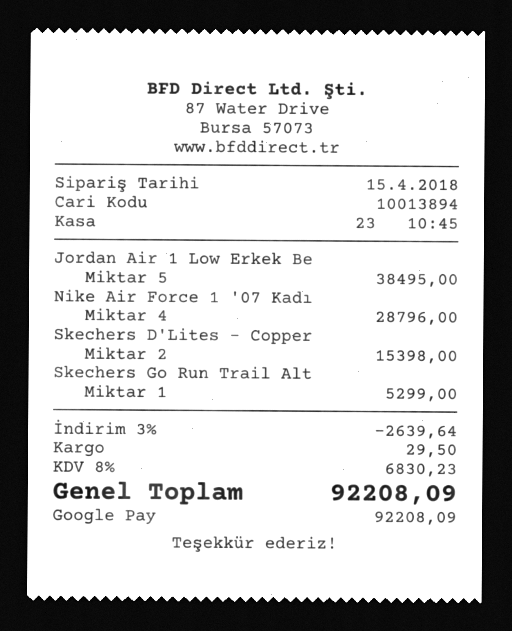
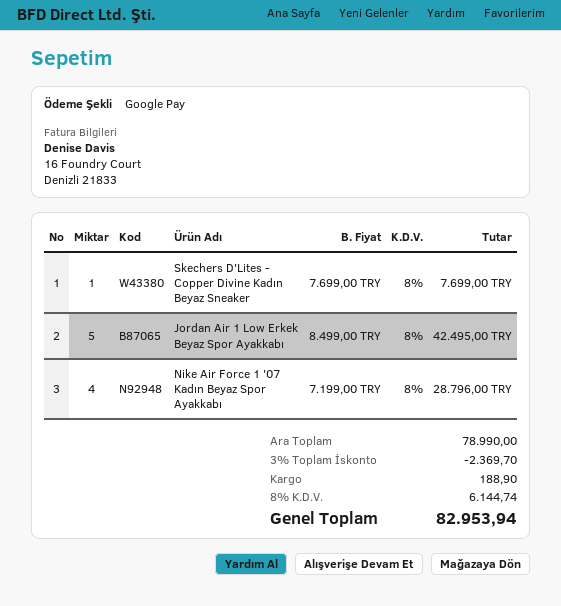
Jordan Air 1 Low Erkek Be: 5 for 38495.00 -> 5 for 42495.00
Skechers D'Lites - Copper: 2 for 15398.00 -> 1 for 7699.00
Skechers Go Run Trail Alt: 1 for 5299.00 -> none
discount: 3% = 2639.64 -> 3% = 2369.70
shipping: 29.50 -> 188.90
tax: 8% = 6830.23 -> 8% = 6144.74
total: 92208.09 -> 82953.94

